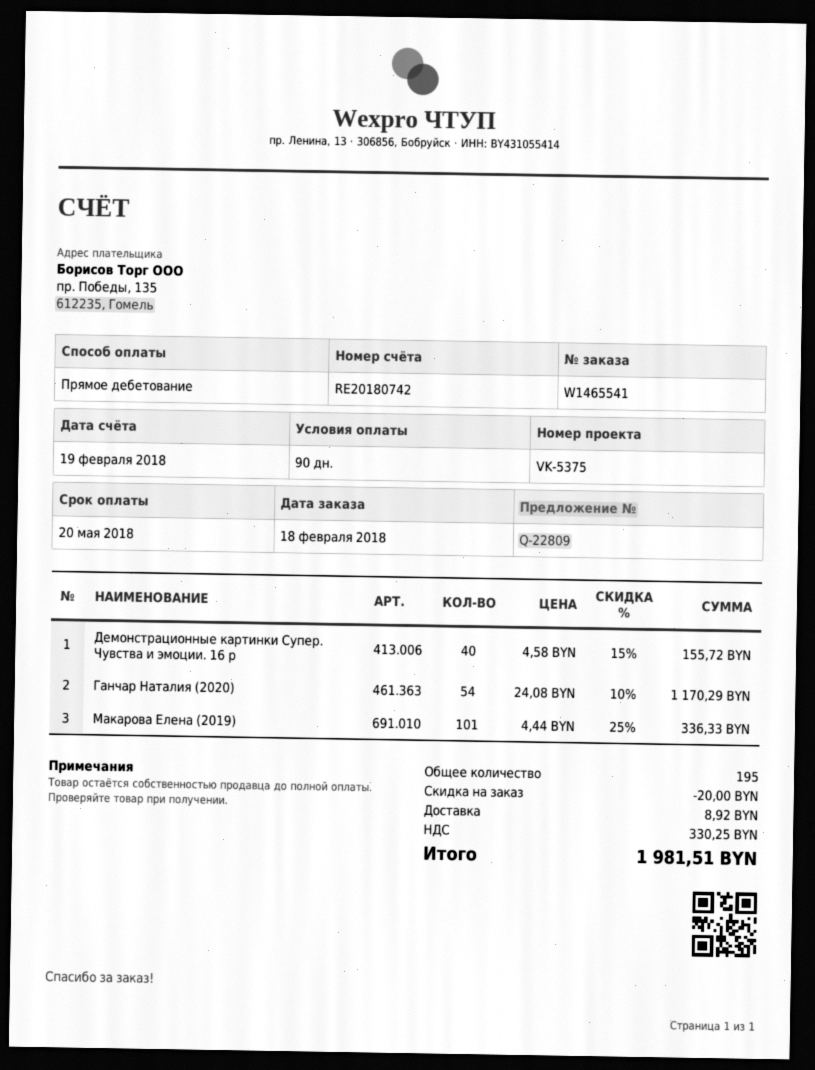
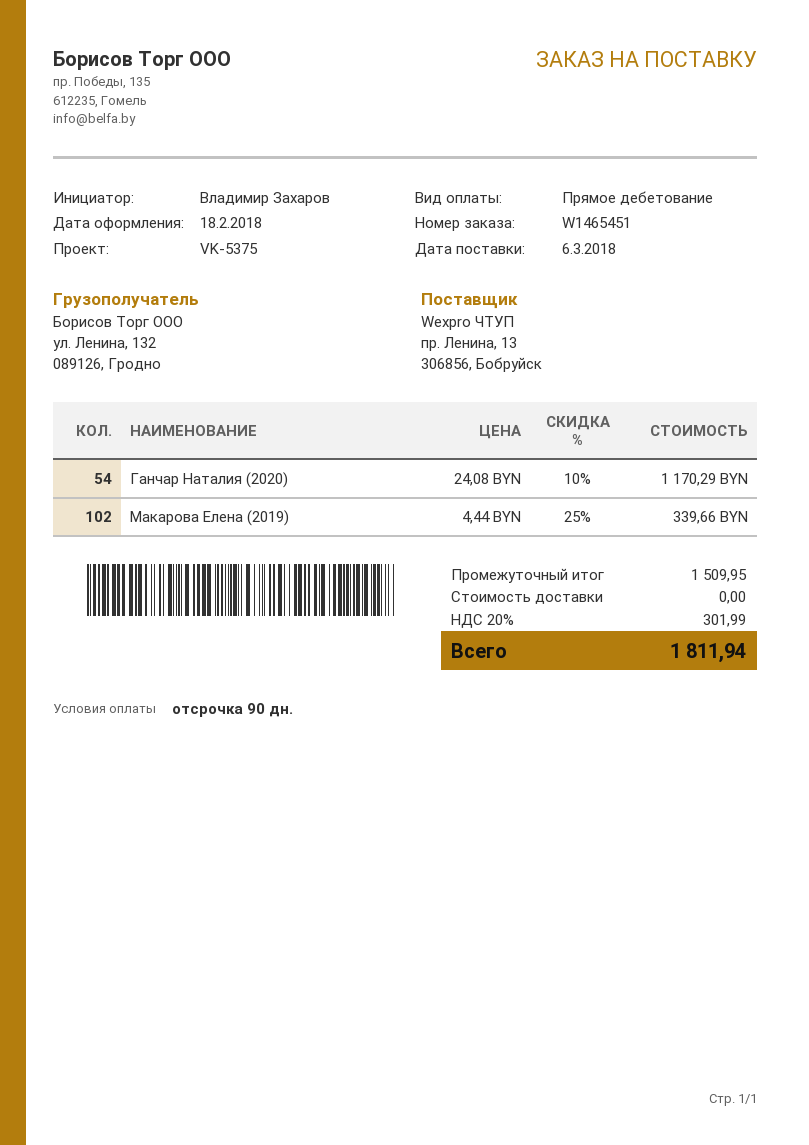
order number: W1465541 -> W1465451
Демонстрационные картинки Супер. Чувства и эмоции. 16 р: 40 x 4.58 - 15% = 155.72 -> none
Макарова Елена (2019): 101 x 4.44 - 25% = 336.33 -> 102 x 4.44 - 25% = 339.66
discount: 20.00 -> none
shipping: 8.92 -> 0.00
tax: 330.25 -> 301.99
total: 1981.51 -> 1811.94

